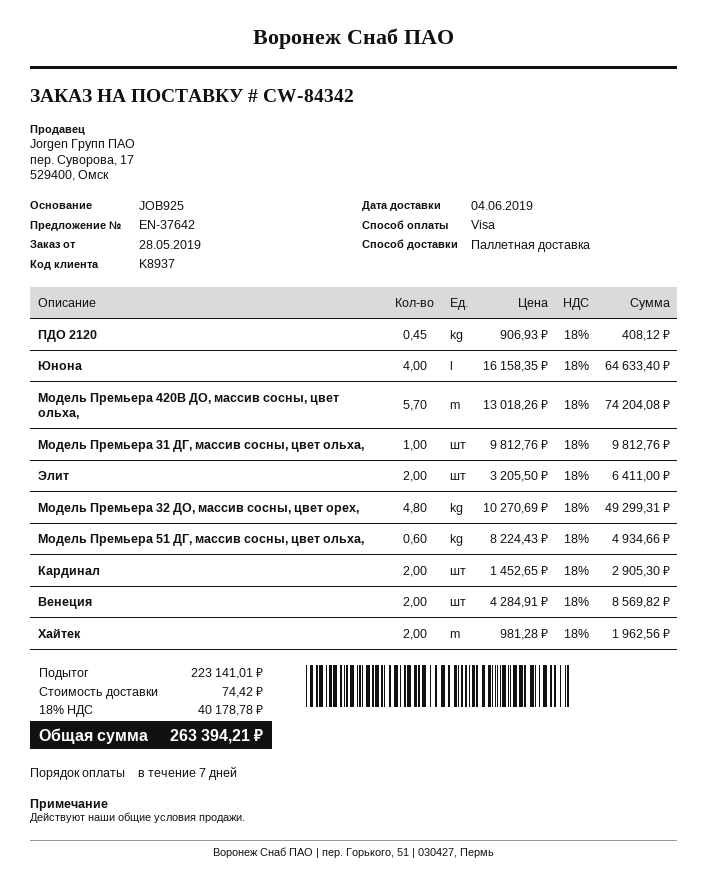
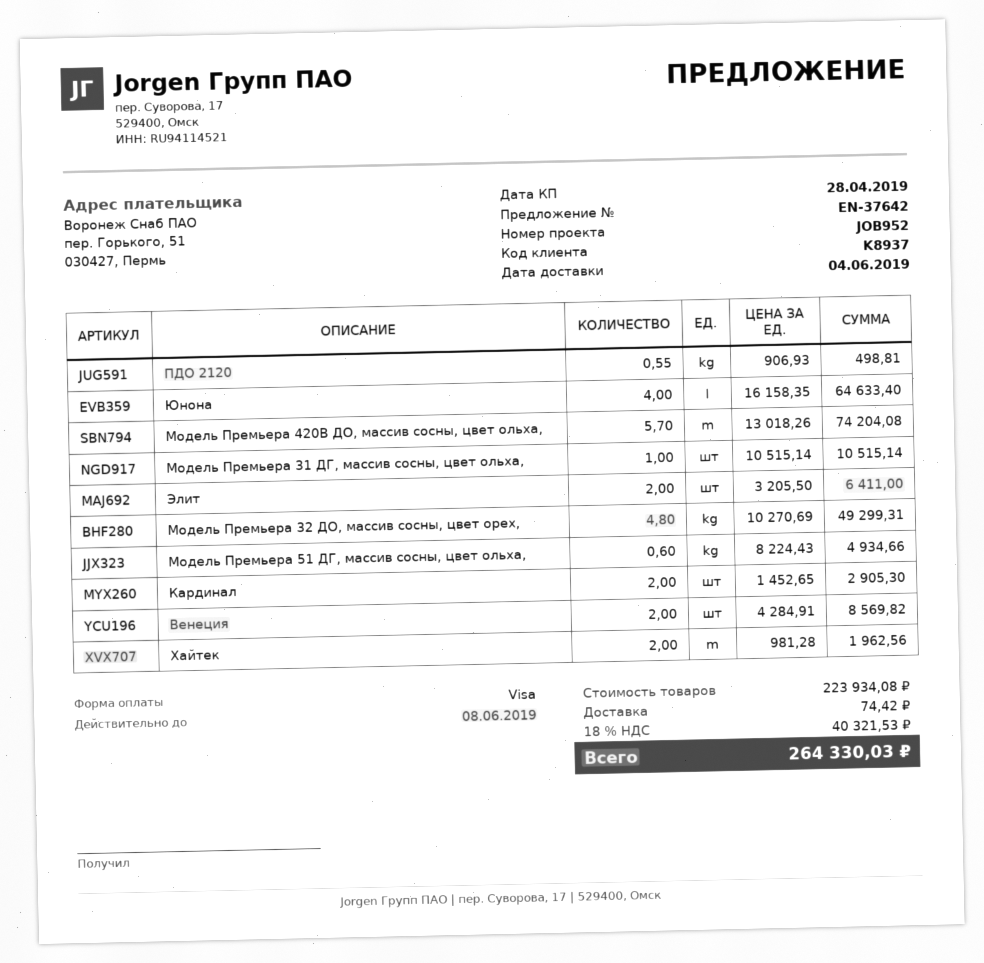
reference: JOB925 -> JOB952
ПДО 2120: 0.45 x 906.93 = 408.12 -> 0.55 x 906.93 = 498.81
Модель Премьера 31 ДГ, массив сосны, цвет ольха,: 1 x 9812.76 = 9812.76 -> 1 x 10515.14 = 10515.14
subtotal: 223141.01 -> 223934.08
tax: 18% = 40178.78 -> 18% = 40321.53
total: 263394.21 -> 264330.03

